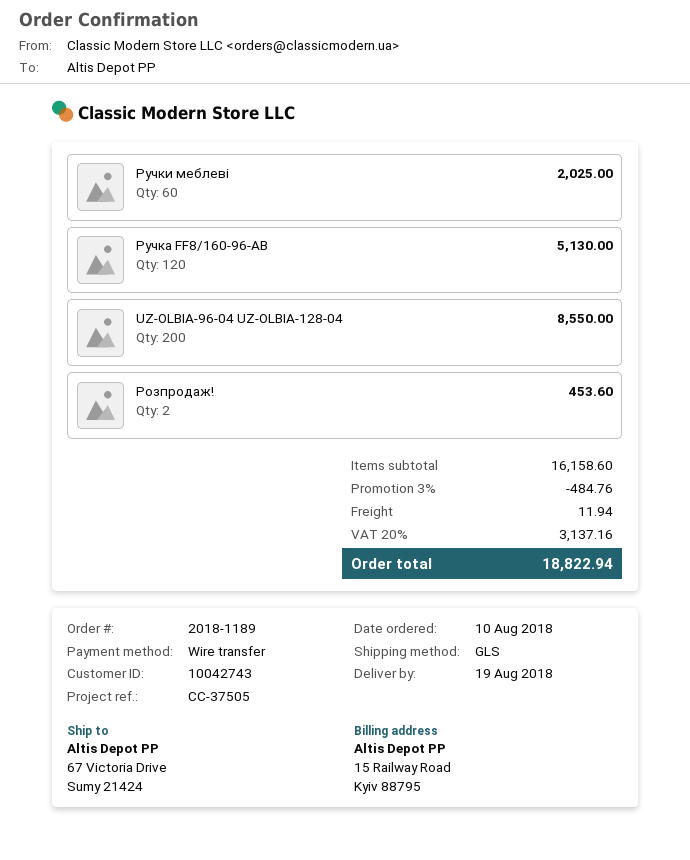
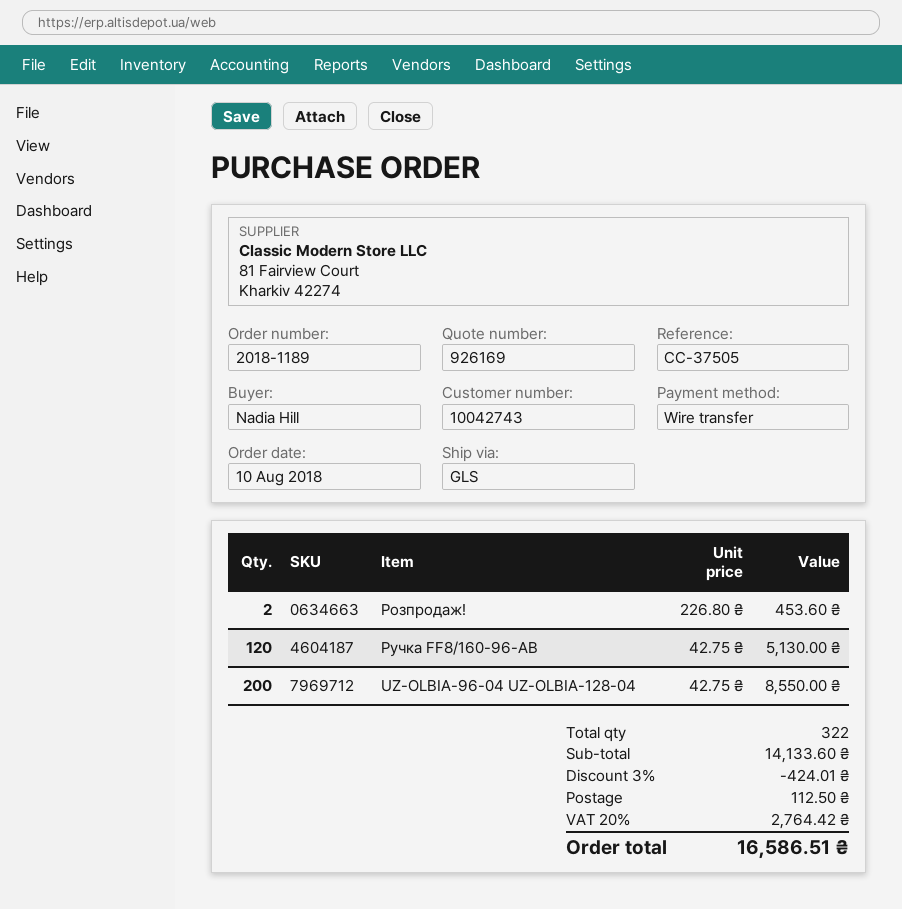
Ручки меблеві: 60 for 2025.00 -> none
subtotal: 16158.60 -> 14133.60
discount: 3% = 484.76 -> 3% = 424.01
shipping: 11.94 -> 112.50
tax: 20% = 3137.16 -> 20% = 2764.42
total: 18822.94 -> 16586.51

